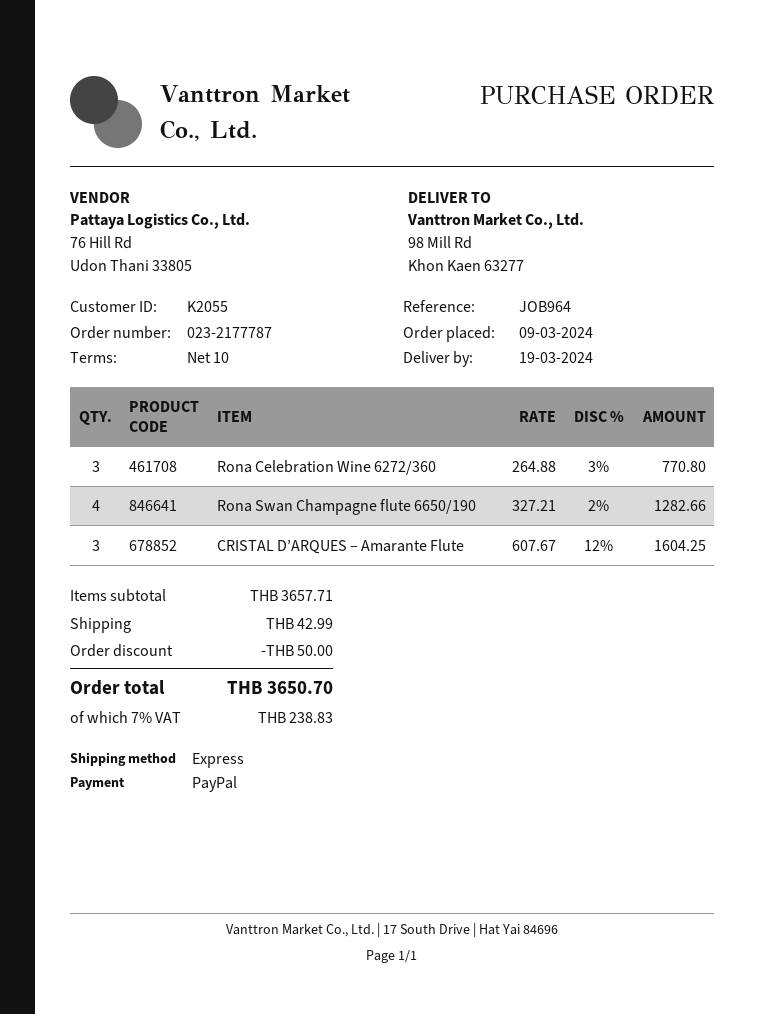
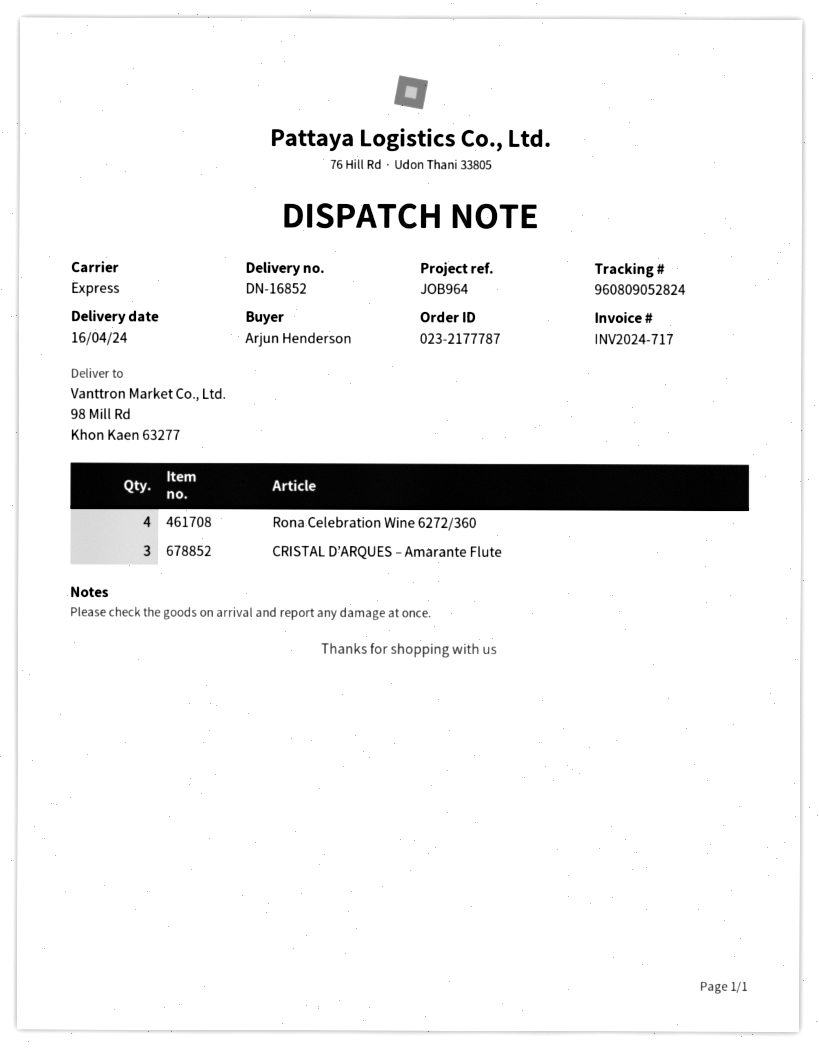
delivery date: 2024-03-19 -> 2024-04-16
Rona Celebration Wine 6272/360: 3 -> 4
Rona Swan Champagne flute 6650/190: 4 -> none

